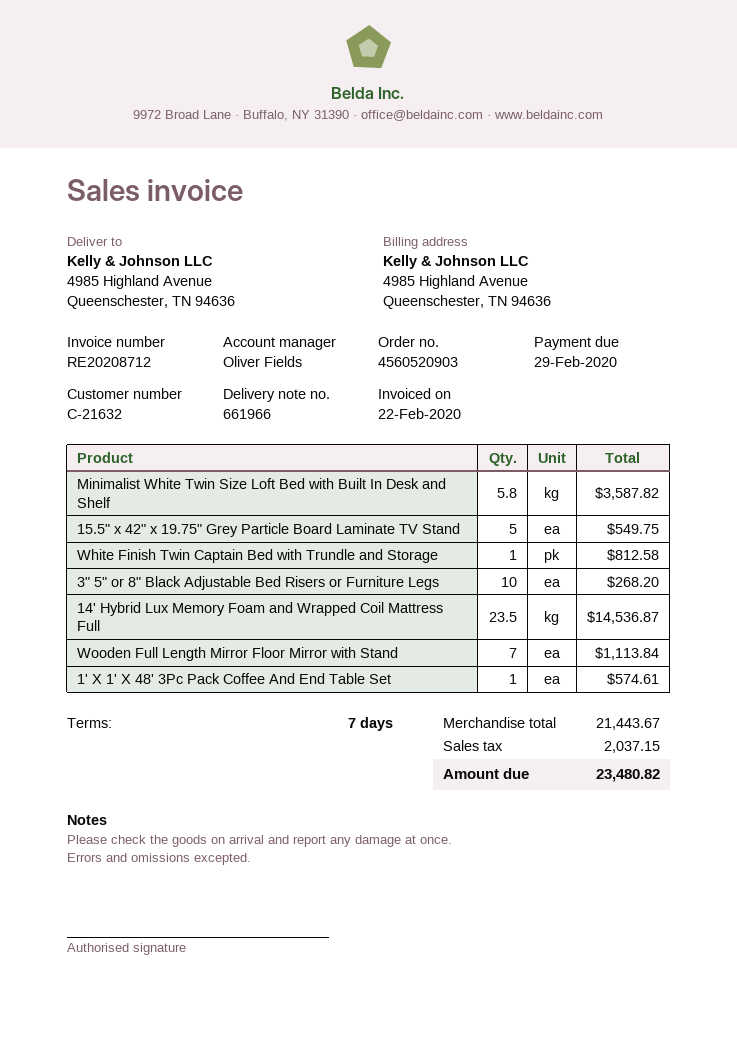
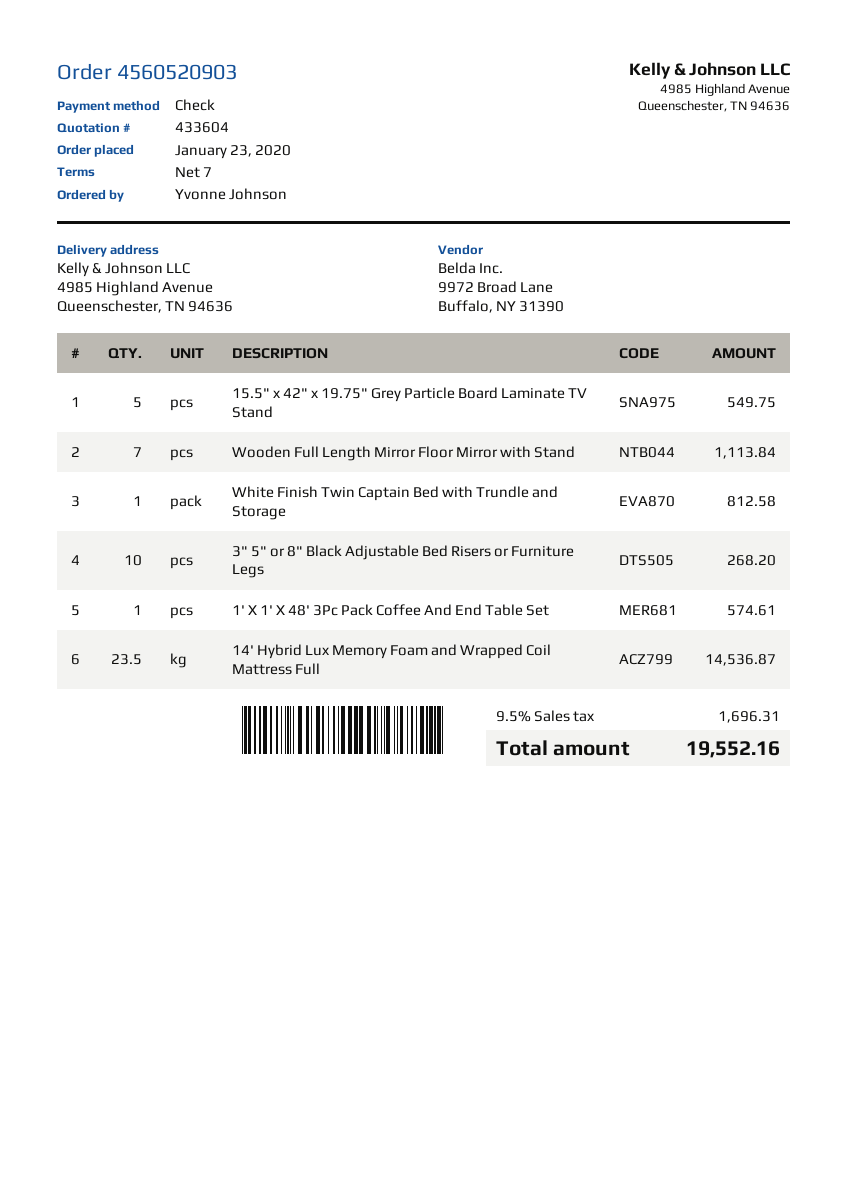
Minimalist White Twin Size Loft Bed with Built In Desk and Shelf: 5.8 for 3587.82 -> none
tax: 2037.15 -> 1696.31
total: 23480.82 -> 19552.16

